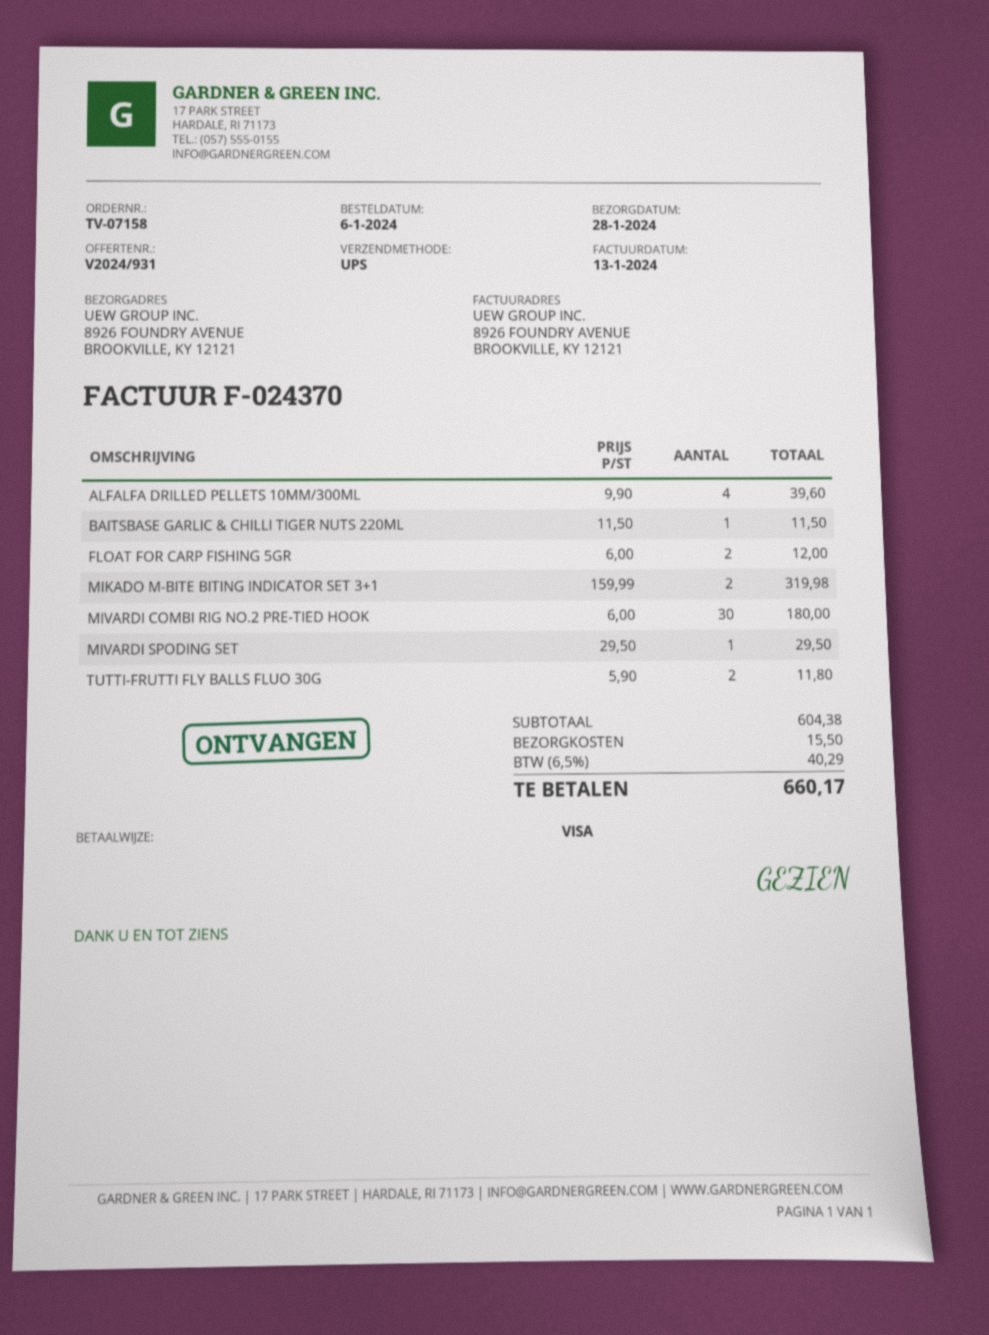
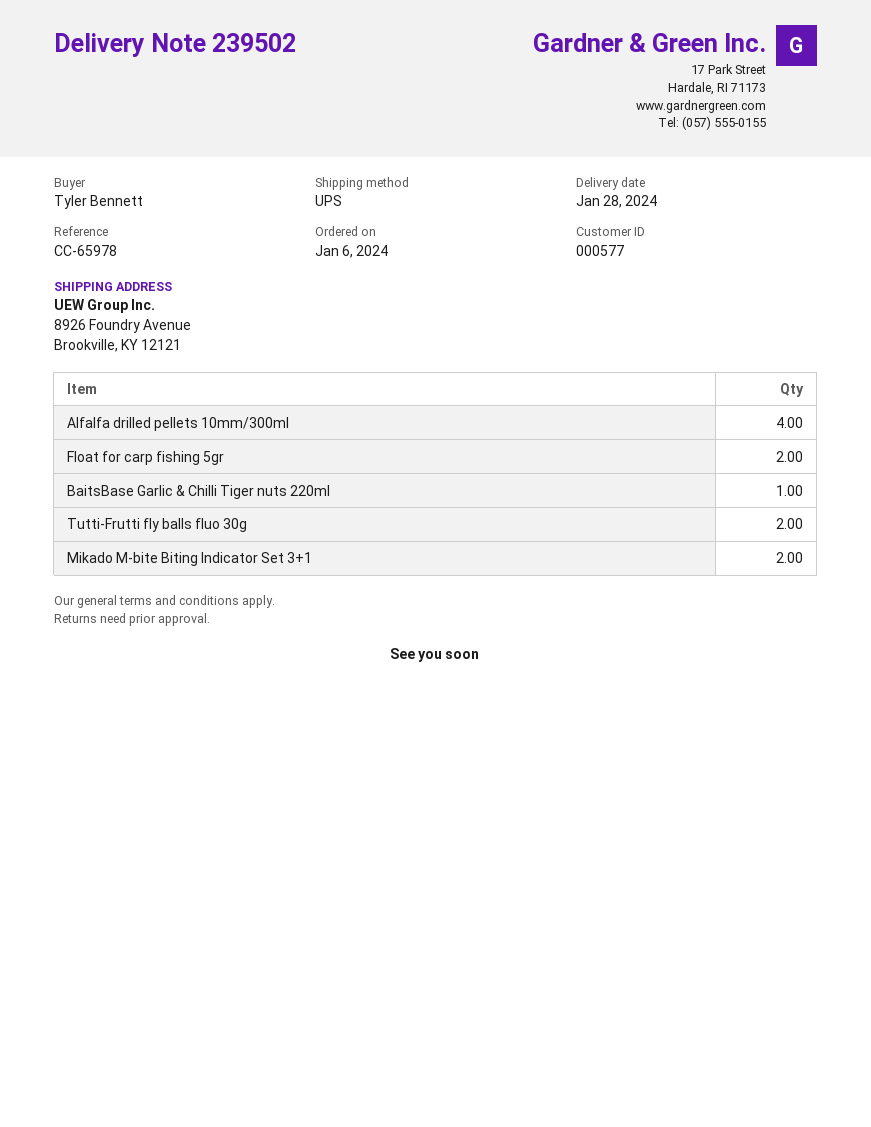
MIVARDI COMBI RIG NO.2 PRE-TIED HOOK: 30 -> none
MIVARDI SPODING SET: 1 -> none

